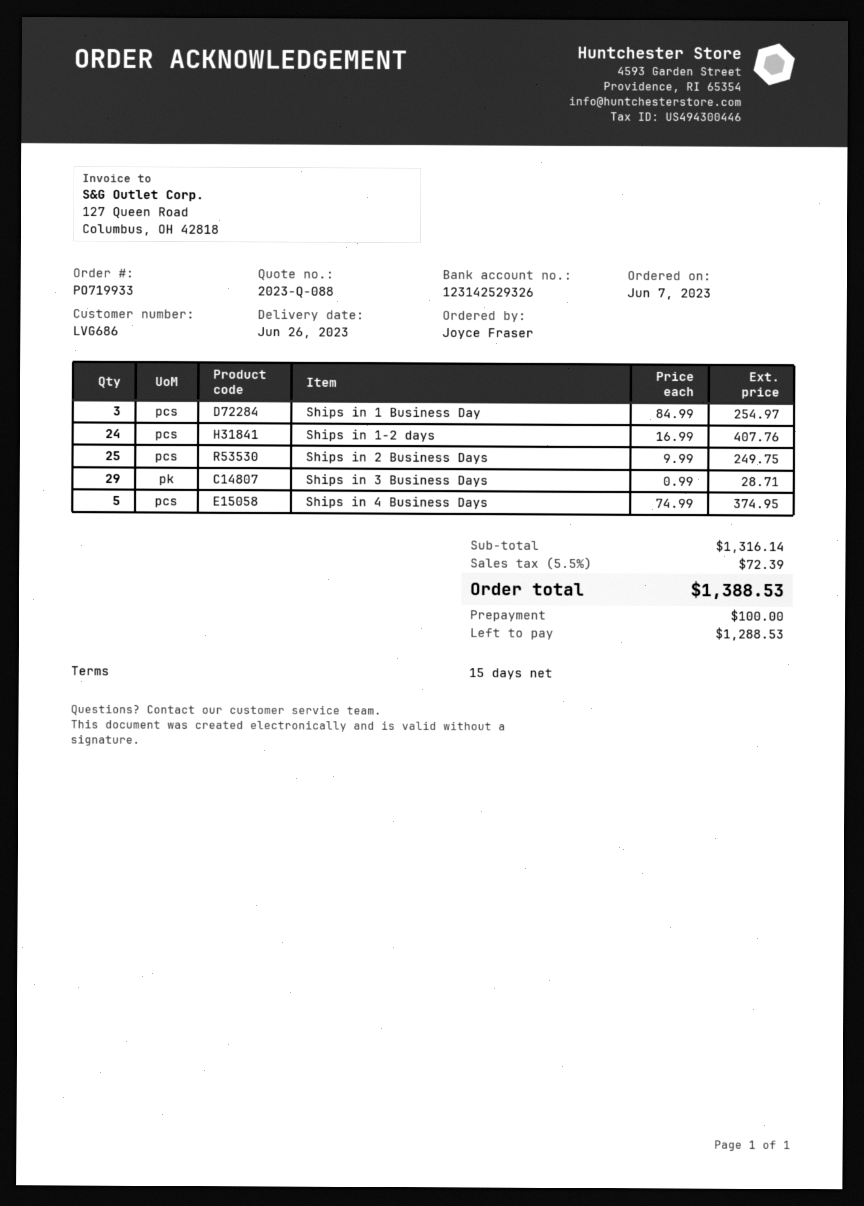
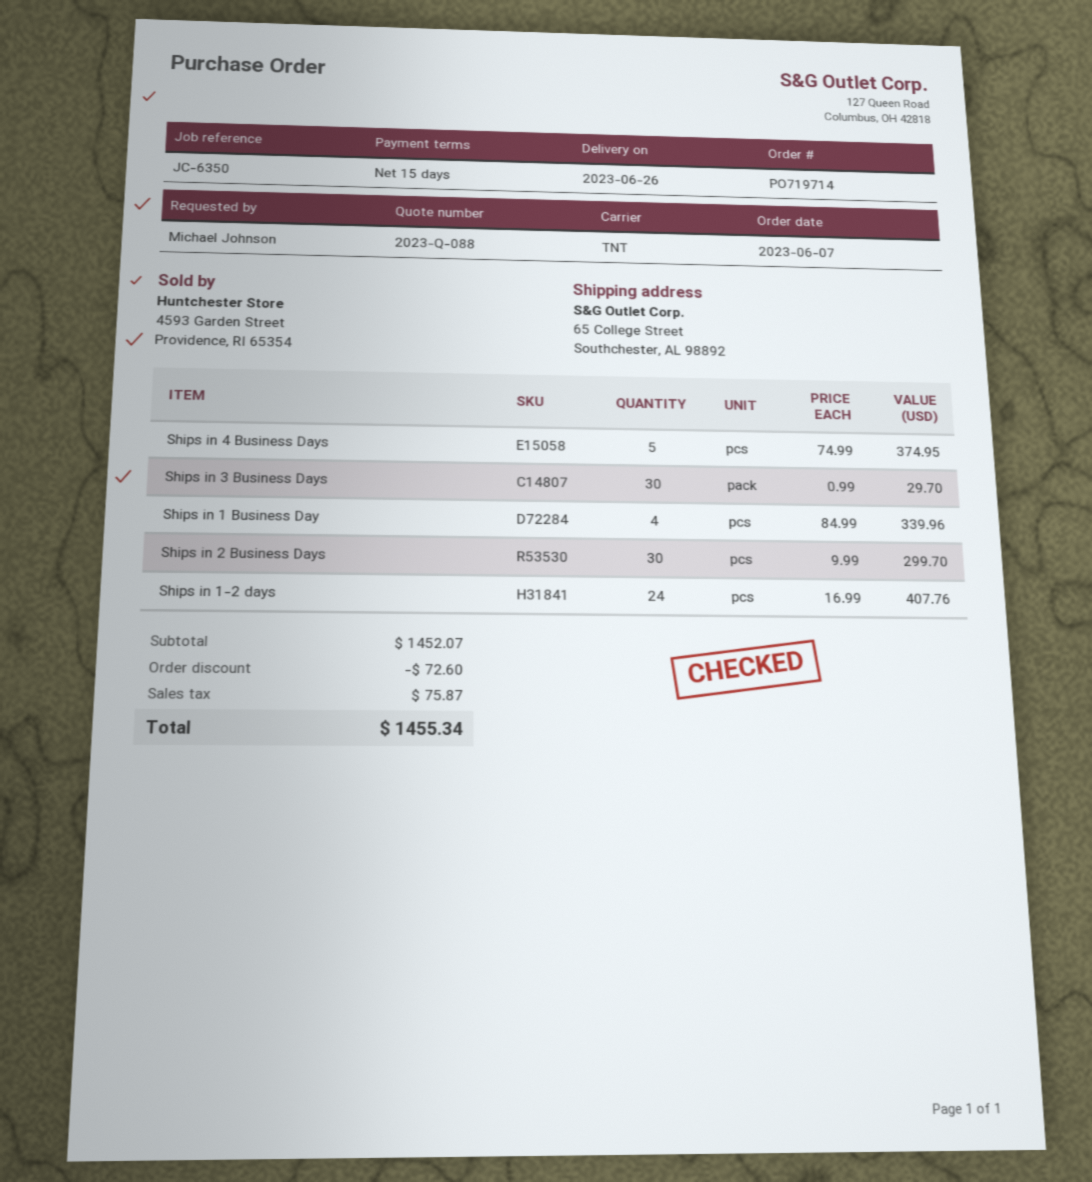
order number: PO719933 -> PO719714
ordered by: Joyce Fraser -> Michael Johnson
Ships in 1 Business Day: 3 x 84.99 = 254.97 -> 4 x 84.99 = 339.96
Ships in 2 Business Days: 25 x 9.99 = 249.75 -> 30 x 9.99 = 299.70
Ships in 3 Business Days: 29 x 0.99 = 28.71 -> 30 x 0.99 = 29.70
subtotal: 1316.14 -> 1452.07
discount: none -> 72.60
tax: 72.39 -> 75.87
total: 1388.53 -> 1455.34

